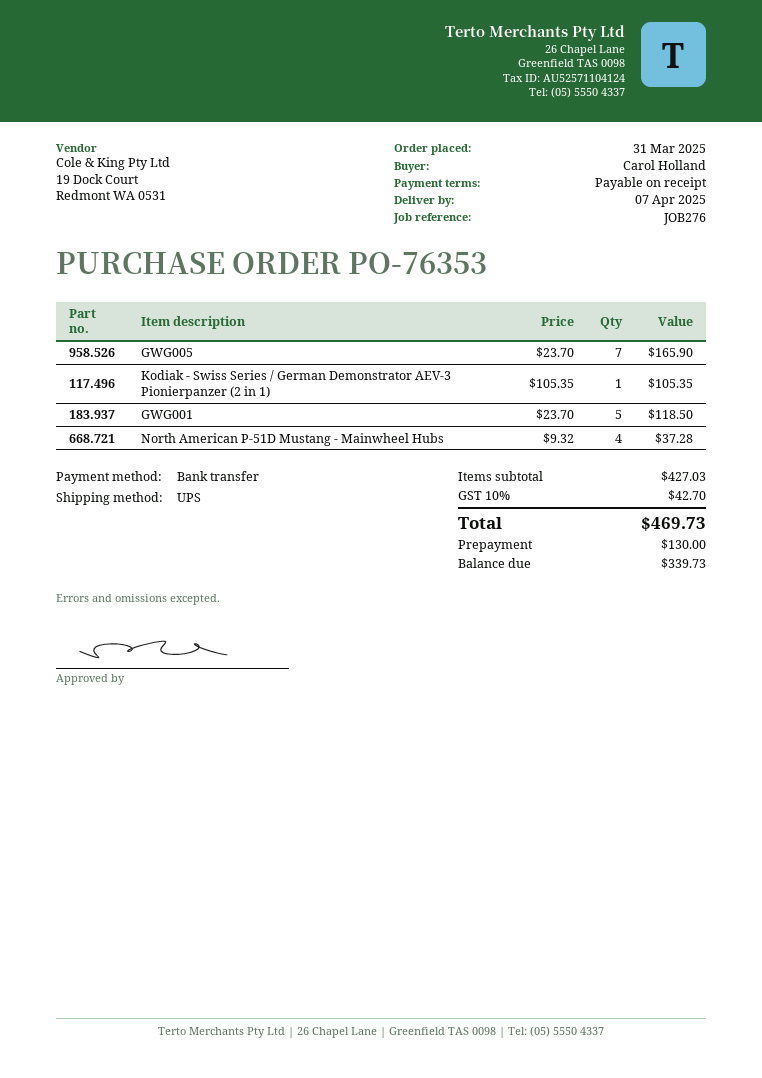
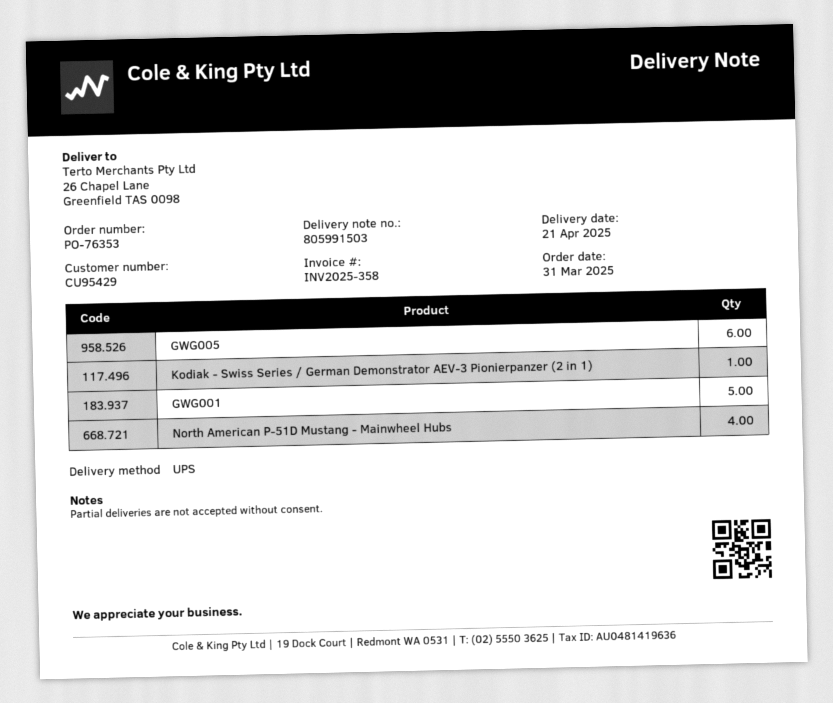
delivery date: 2025-04-07 -> 2025-04-21
GWG005: 7 -> 6

